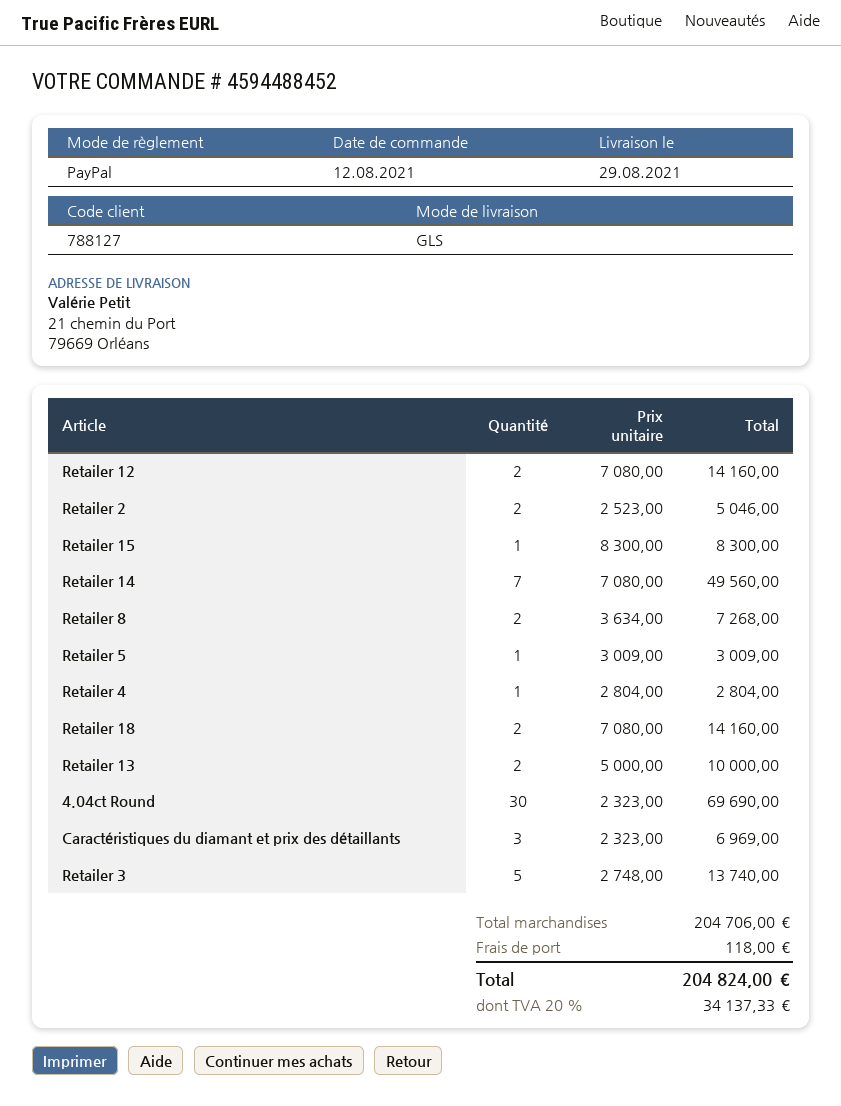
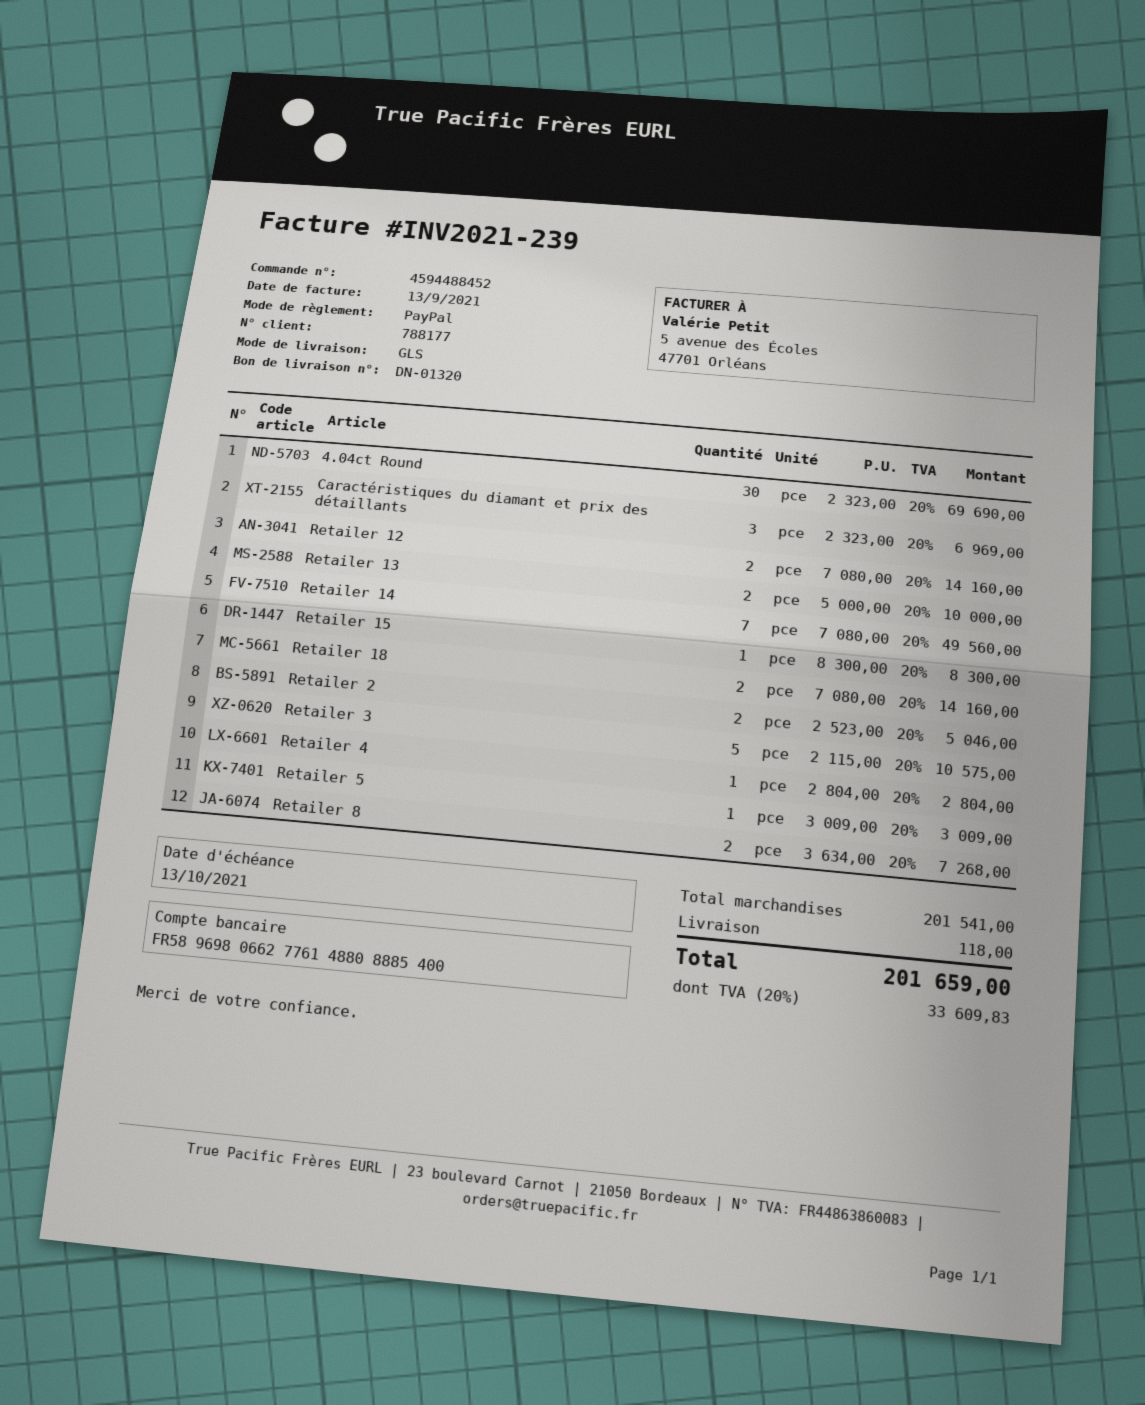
customer number: 788127 -> 788177
Retailer 3: 5 x 2748.00 = 13740.00 -> 5 x 2115.00 = 10575.00
subtotal: 204706.00 -> 201541.00
tax: 20% = 34137.33 -> 20% = 33609.83
total: 204824.00 -> 201659.00

